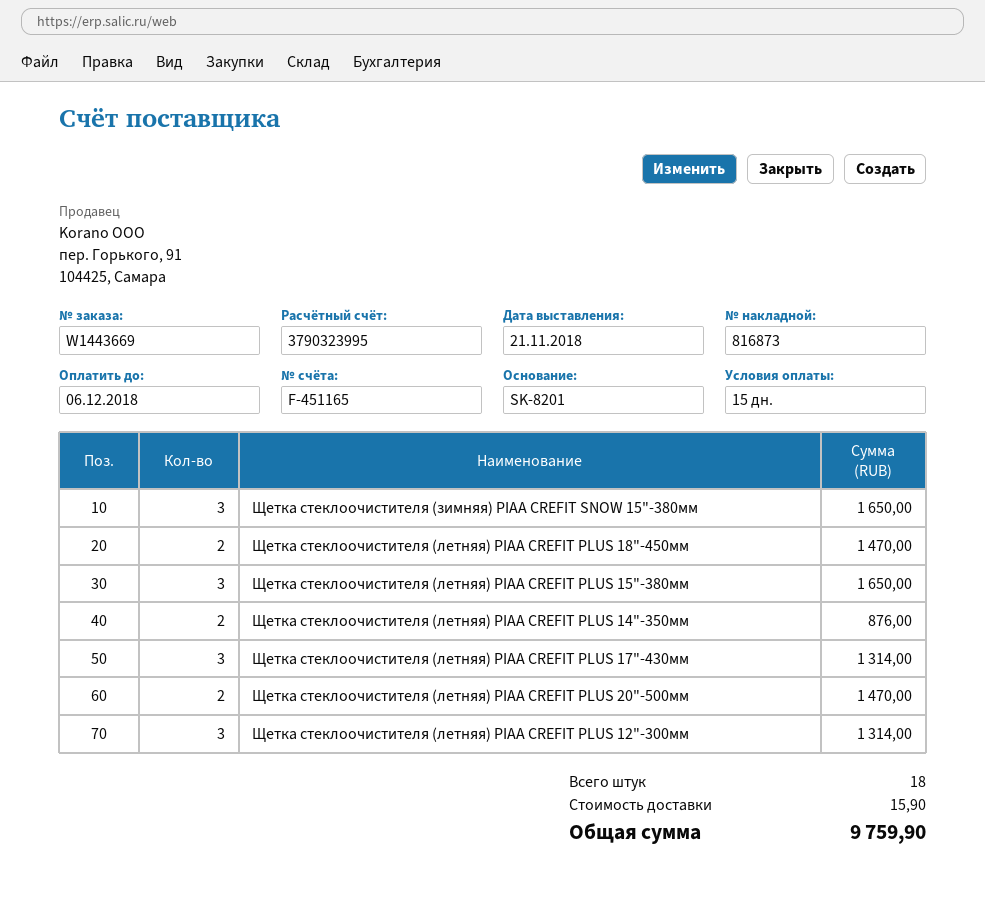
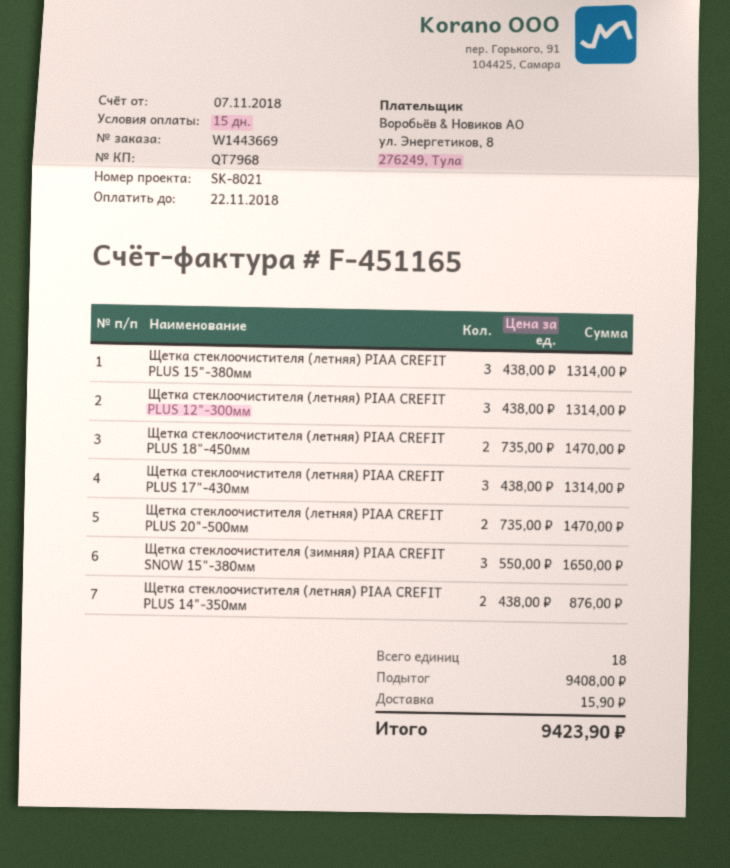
invoice date: 2018-11-21 -> 2018-11-07
due date: 2018-12-06 -> 2018-11-22
reference: SK-8201 -> SK-8021
Щетка стеклоочистителя (летняя) PIAA CREFIT PLUS 15"-380мм: 3 for 1650.00 -> 3 for 1314.00
total: 9759.90 -> 9423.90

